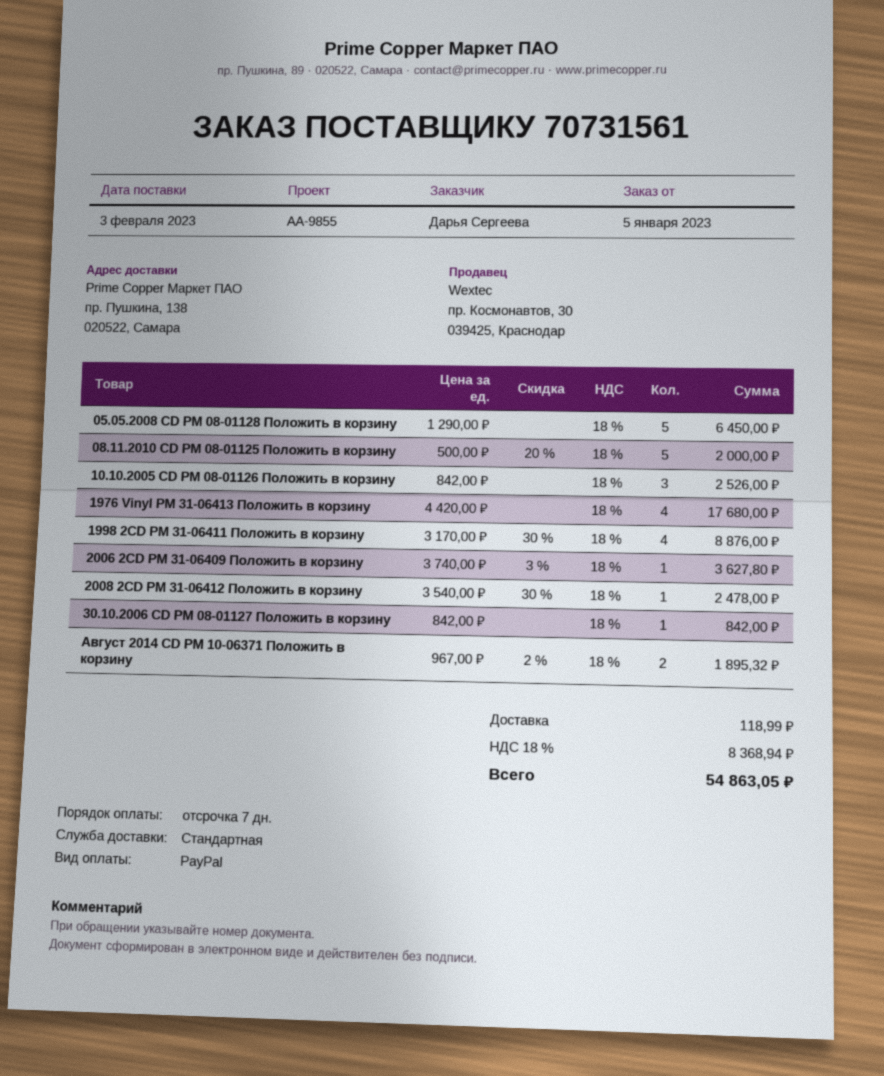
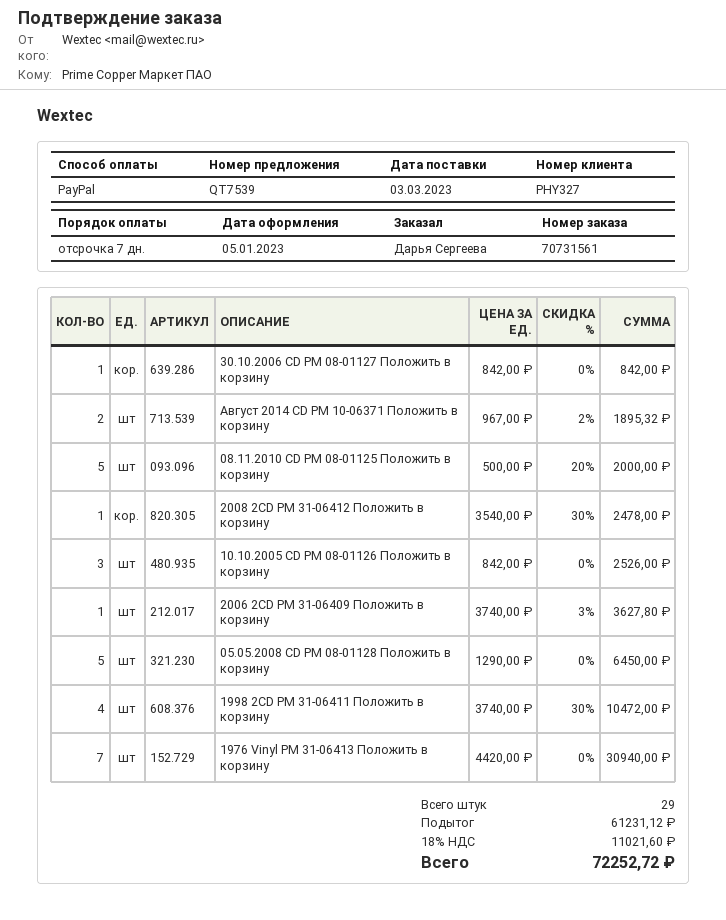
delivery date: 2023-02-03 -> 2023-03-03
1976 Vinyl PM 31-06413 Положить в корзину: 4 x 4420.00 = 17680.00 -> 7 x 4420.00 = 30940.00
1998 2CD PM 31-06411 Положить в корзину: 4 x 3170.00 - 30% = 8876.00 -> 4 x 3740.00 - 30% = 10472.00
shipping: 118.99 -> none
tax: 18% = 8368.94 -> 18% = 11021.60
total: 54863.05 -> 72252.72

